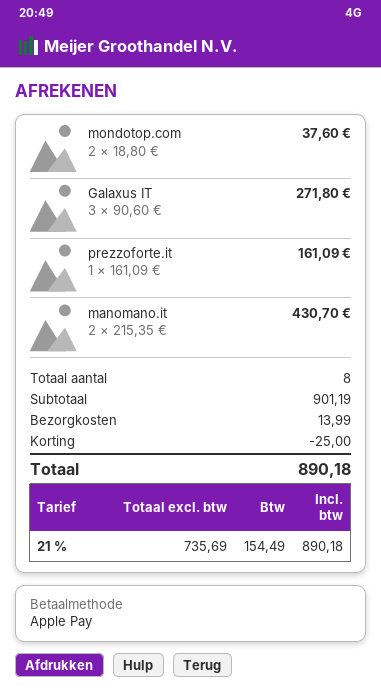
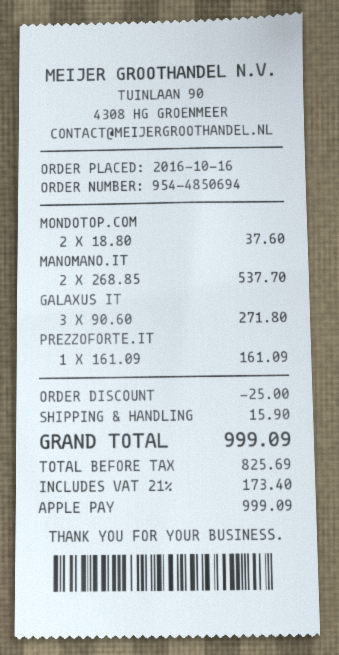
manomano.it: 2 x 215.35 = 430.70 -> 2 x 268.85 = 537.70
shipping: 13.99 -> 15.90
net: 735.69 -> 825.69
tax: 21% = 154.49 -> 21% = 173.40
total: 890.18 -> 999.09

